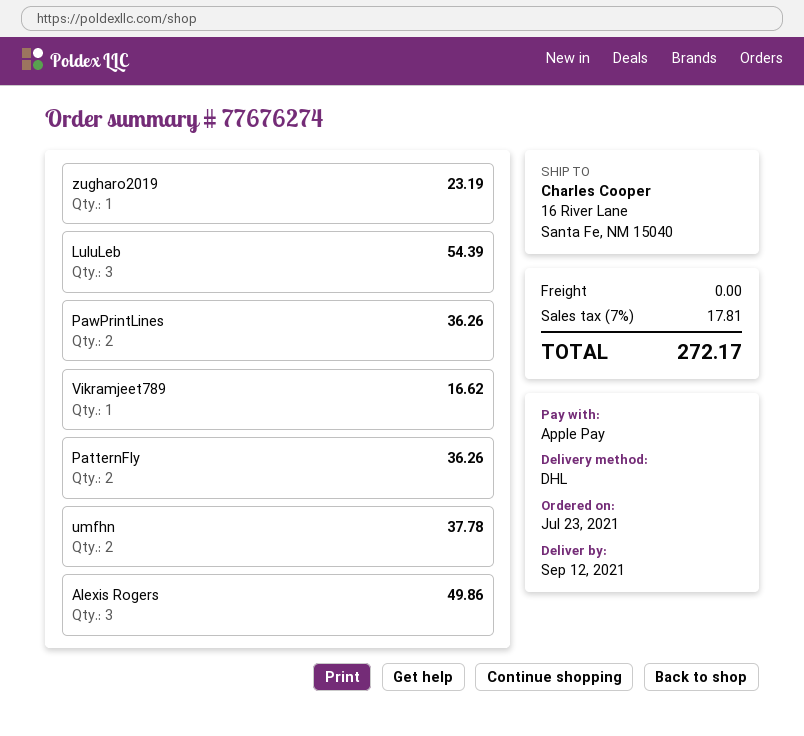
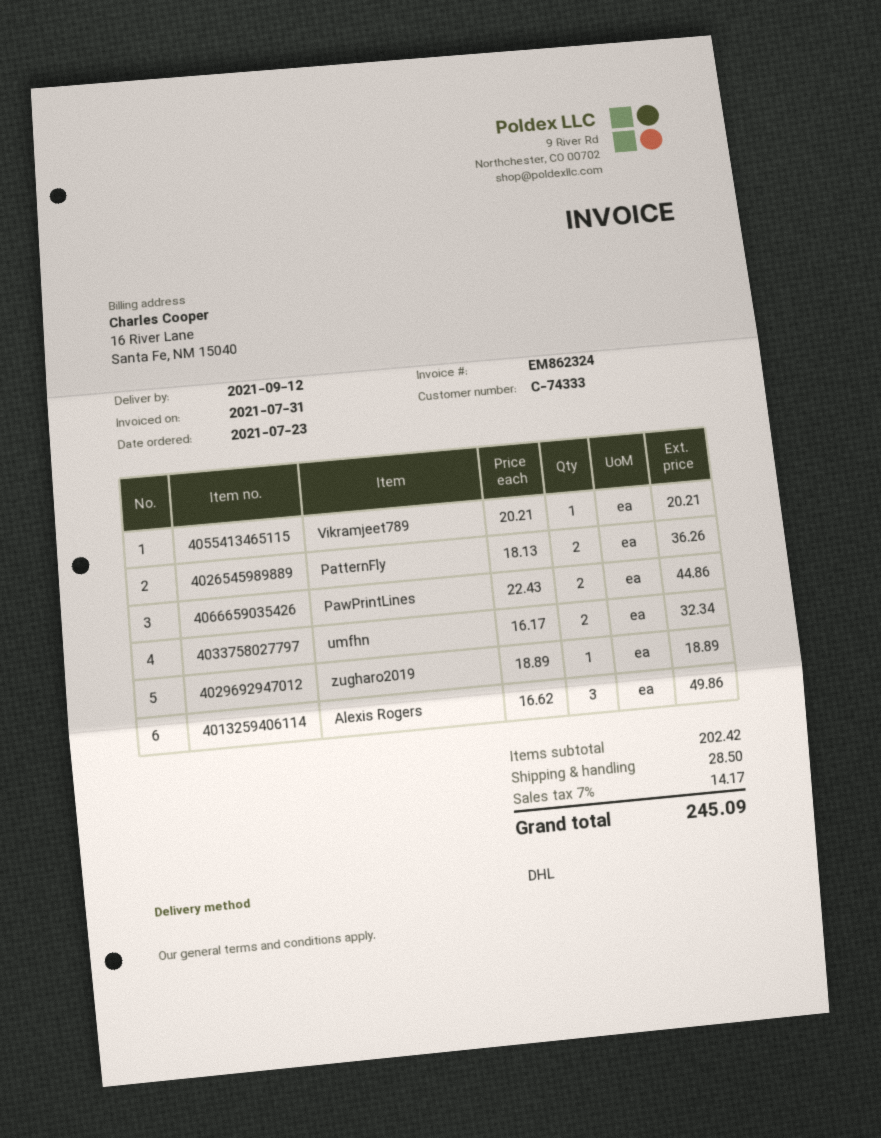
zugharo2019: 1 for 23.19 -> 1 for 18.89
LuluLeb: 3 for 54.39 -> none
PawPrintLines: 2 for 36.26 -> 2 for 44.86
Vikramjeet789: 1 for 16.62 -> 1 for 20.21
umfhn: 2 for 37.78 -> 2 for 32.34
shipping: 0.00 -> 28.50
tax: 7% = 17.81 -> 7% = 14.17
total: 272.17 -> 245.09

